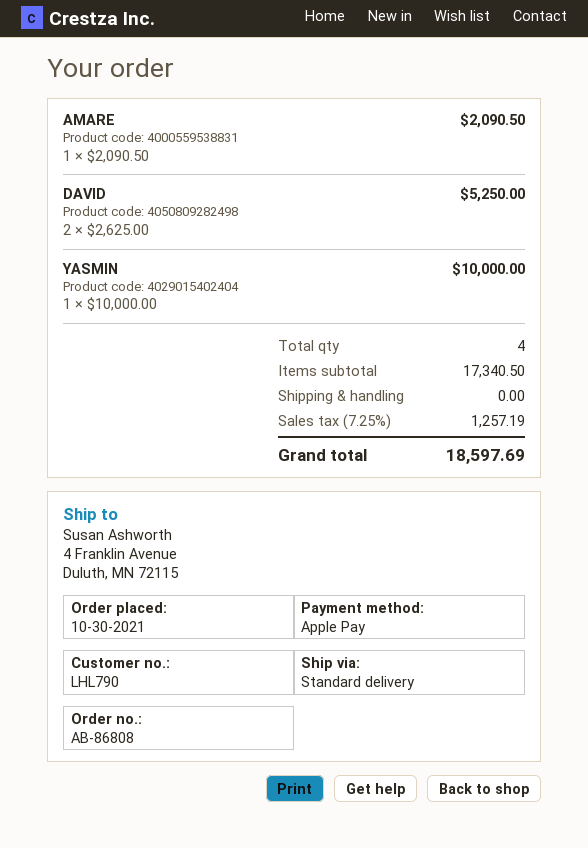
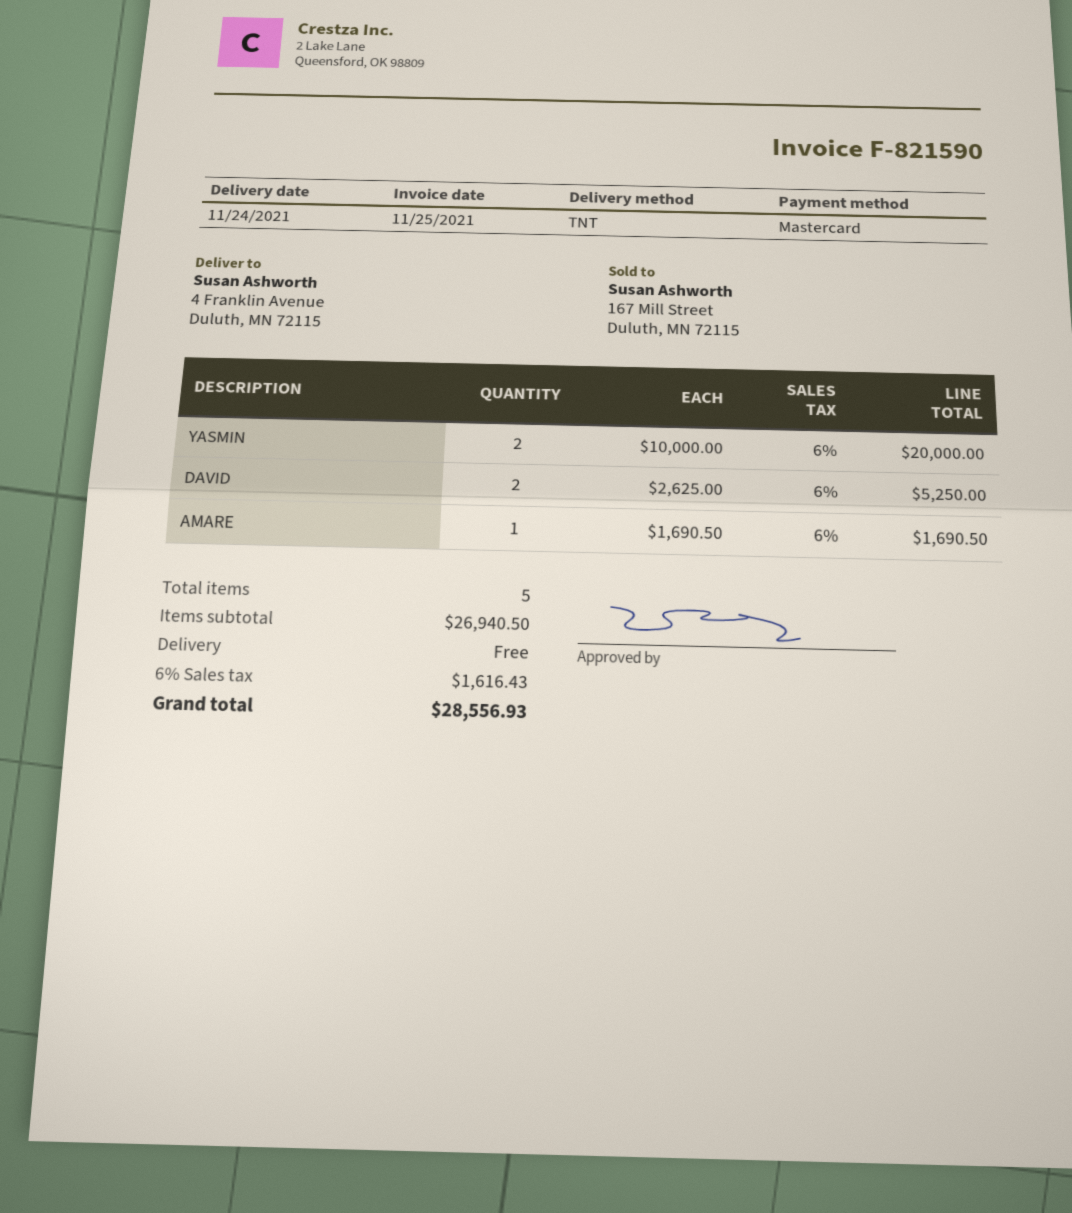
payment method: Apple Pay -> Mastercard
shipping method: standard -> TNT
AMARE: 1 x 2090.50 = 2090.50 -> 1 x 1690.50 = 1690.50
YASMIN: 1 x 10000.00 = 10000.00 -> 2 x 10000.00 = 20000.00
total quantity: 4 -> 5
subtotal: 17340.50 -> 26940.50
tax: 7.25% = 1257.19 -> 6% = 1616.43
total: 18597.69 -> 28556.93

